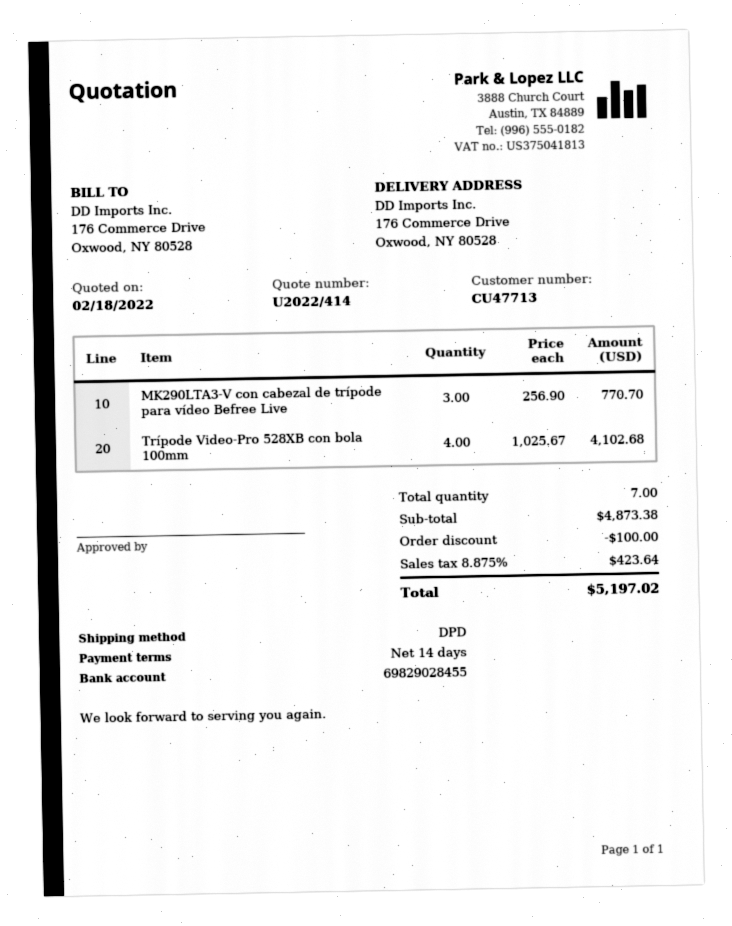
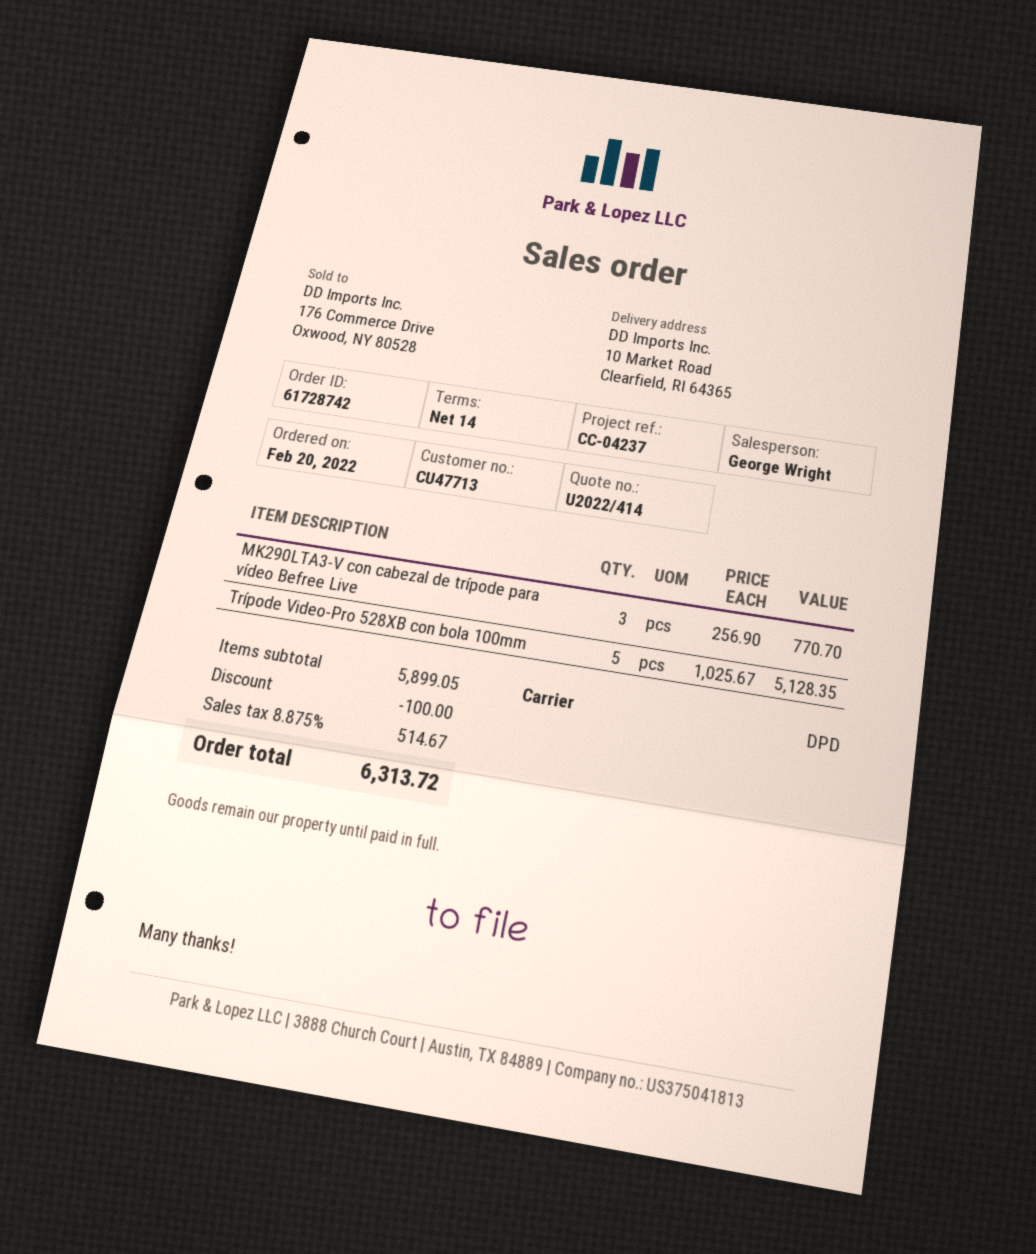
ship to: 176 Commerce Drive, Oxwood, NY 80528 -> 10 Market Road, Clearfield, RI 64365
Trípode Video-Pro 528XB con bola 100mm: 4 x 1025.67 = 4102.68 -> 5 x 1025.67 = 5128.35
subtotal: 4873.38 -> 5899.05
tax: 8.875% = 423.64 -> 8.875% = 514.67
total: 5197.02 -> 6313.72

